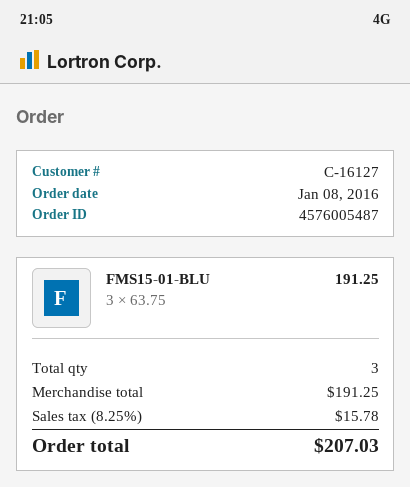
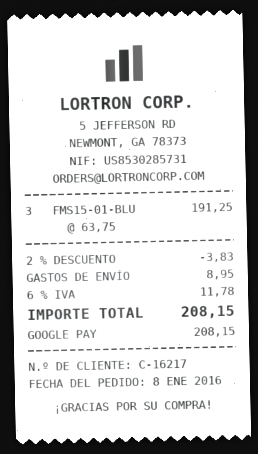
customer number: C-16127 -> C-16217
discount: none -> 2% = 3.83
shipping: none -> 8.95
tax: 8.25% = 15.78 -> 6% = 11.78
total: 207.03 -> 208.15

